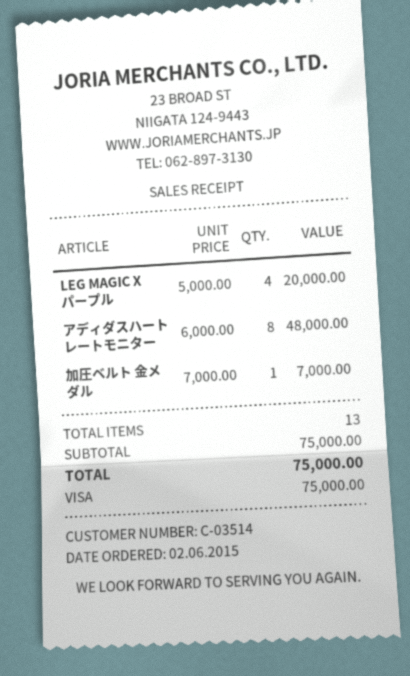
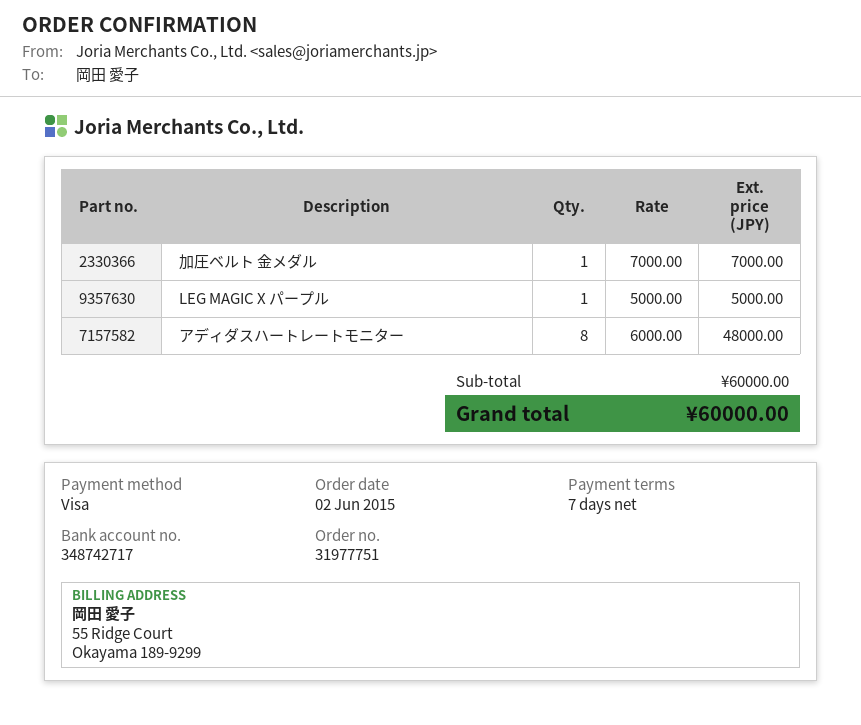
LEG MAGIC X パープル: 4 x 5000.00 = 20000.00 -> 1 x 5000.00 = 5000.00
subtotal: 75000.00 -> 60000.00
total: 75000.00 -> 60000.00

